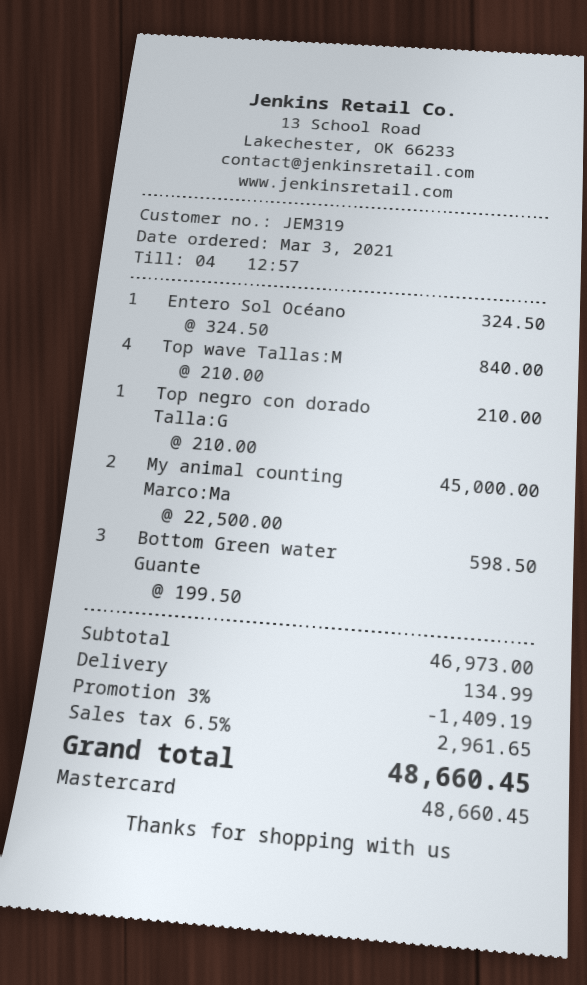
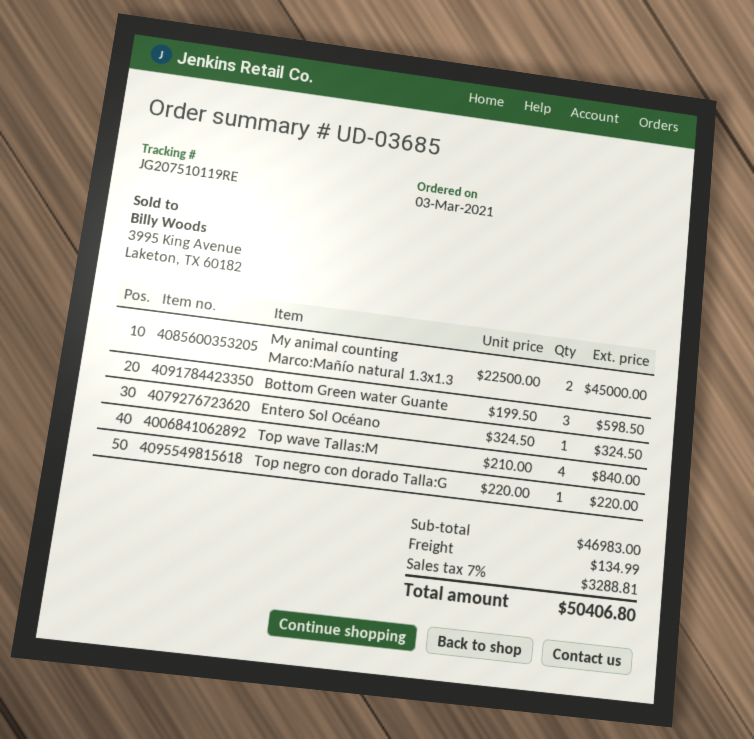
Top negro con dorado Talla:G: 1 x 210.00 = 210.00 -> 1 x 220.00 = 220.00
subtotal: 46973.00 -> 46983.00
discount: 3% = 1409.19 -> none
tax: 6.5% = 2961.65 -> 7% = 3288.81
total: 48660.45 -> 50406.80

